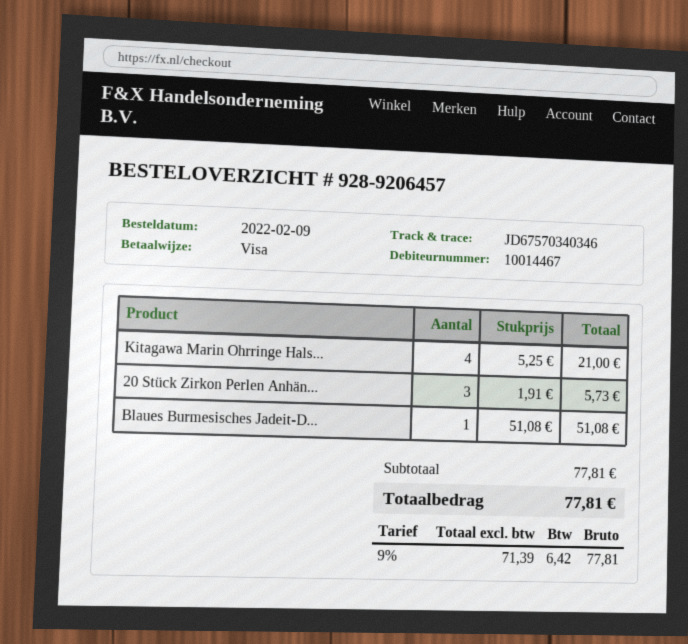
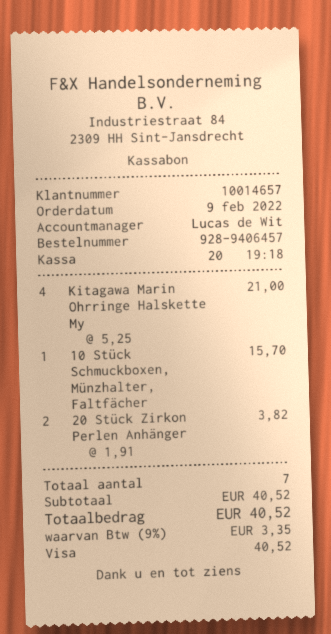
order number: 928-9206457 -> 928-9406457
customer number: 10014467 -> 10014657
20 Stück Zirkon Perlen Anhän...: 3 x 1.91 = 5.73 -> 2 x 1.91 = 3.82
Blaues Burmesisches Jadeit-D...: 1 x 51.08 = 51.08 -> none
10 Stück Schmuckboxen, Münzhalter, Faltfächer: none -> 1 x 15.70 = 15.70
subtotal: 77.81 -> 40.52
tax: 9% = 6.42 -> 9% = 3.35
total: 77.81 -> 40.52

